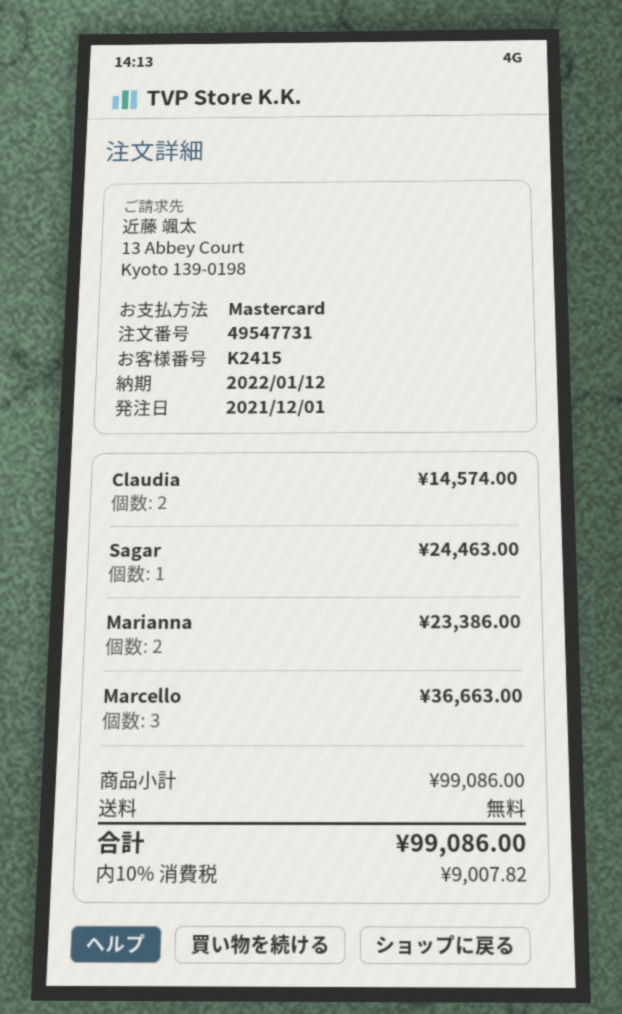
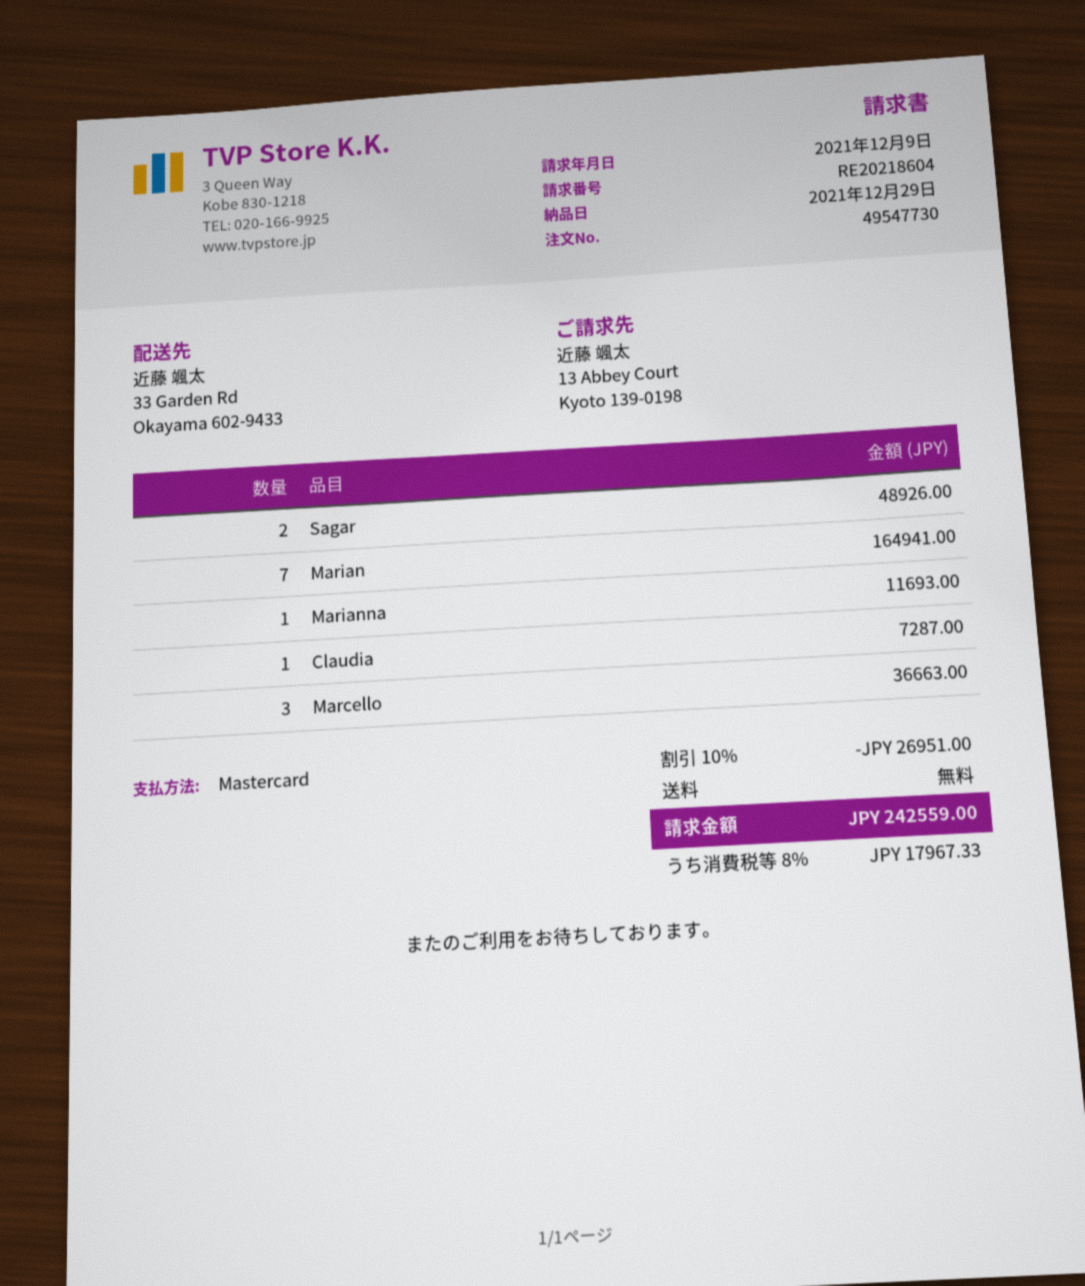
order number: 49547731 -> 49547730
delivery date: 2022-01-12 -> 2021-12-29
Claudia: 2 for 14574.00 -> 1 for 7287.00
Sagar: 1 for 24463.00 -> 2 for 48926.00
Marianna: 2 for 23386.00 -> 1 for 11693.00
Marian: none -> 7 for 164941.00
discount: none -> 10% = 26951.00
tax: 10% = 9007.82 -> 8% = 17967.33
total: 99086.00 -> 242559.00

